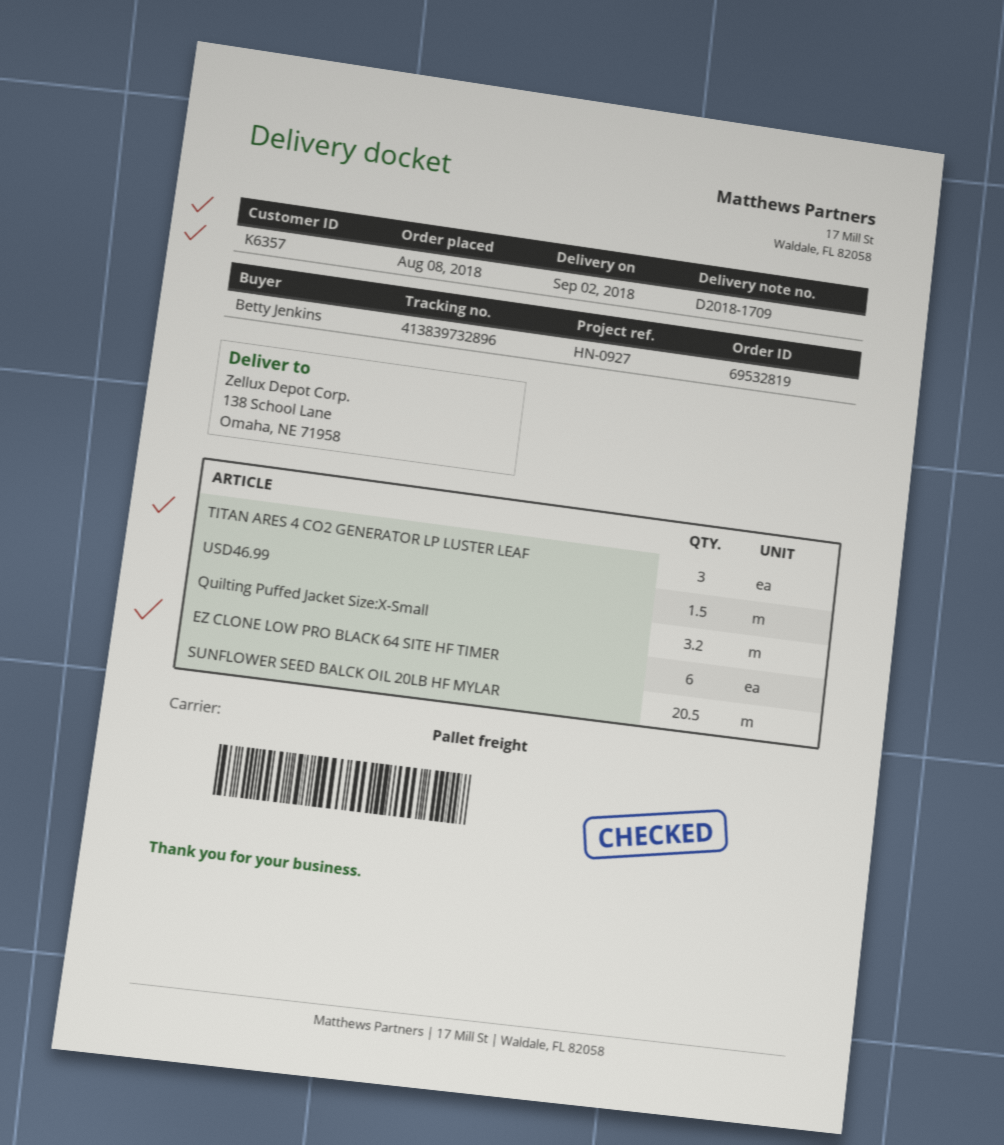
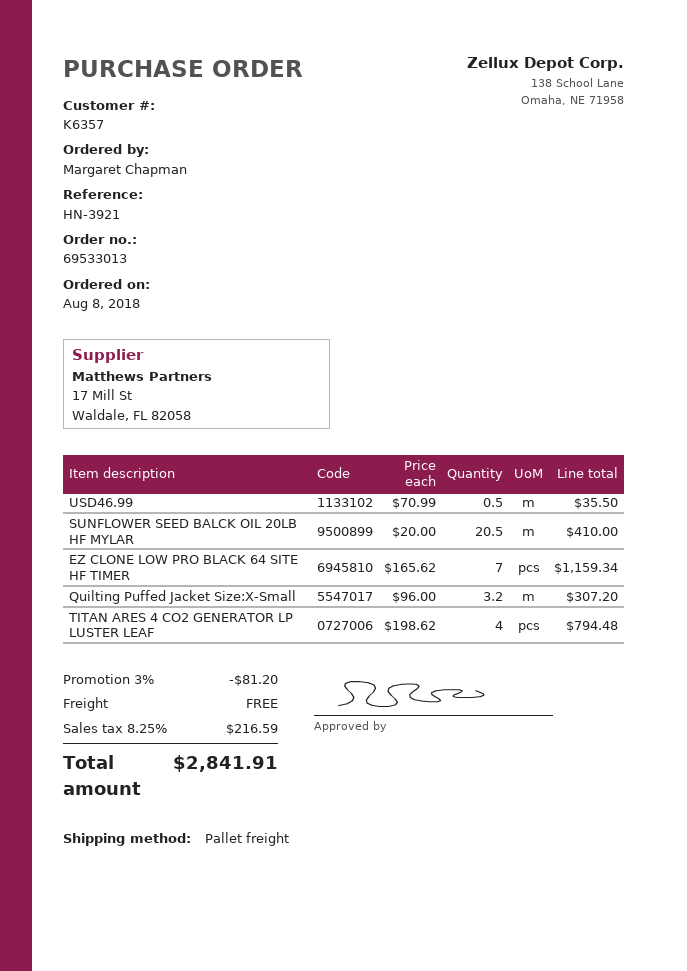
order number: 69532819 -> 69533013
reference: HN-0927 -> HN-3921
ordered by: Betty Jenkins -> Margaret Chapman
TITAN ARES 4 CO2 GENERATOR LP LUSTER LEAF: 3 -> 4
USD46.99: 1.5 -> 0.5
EZ CLONE LOW PRO BLACK 64 SITE HF TIMER: 6 -> 7

